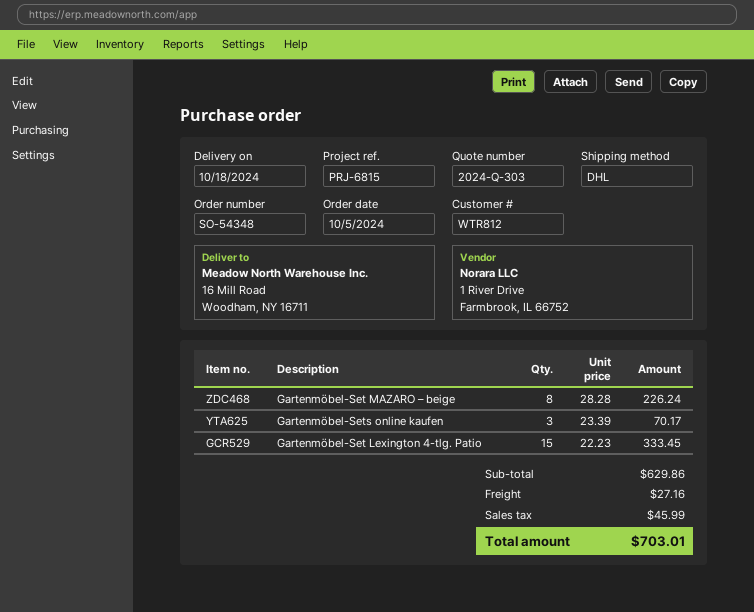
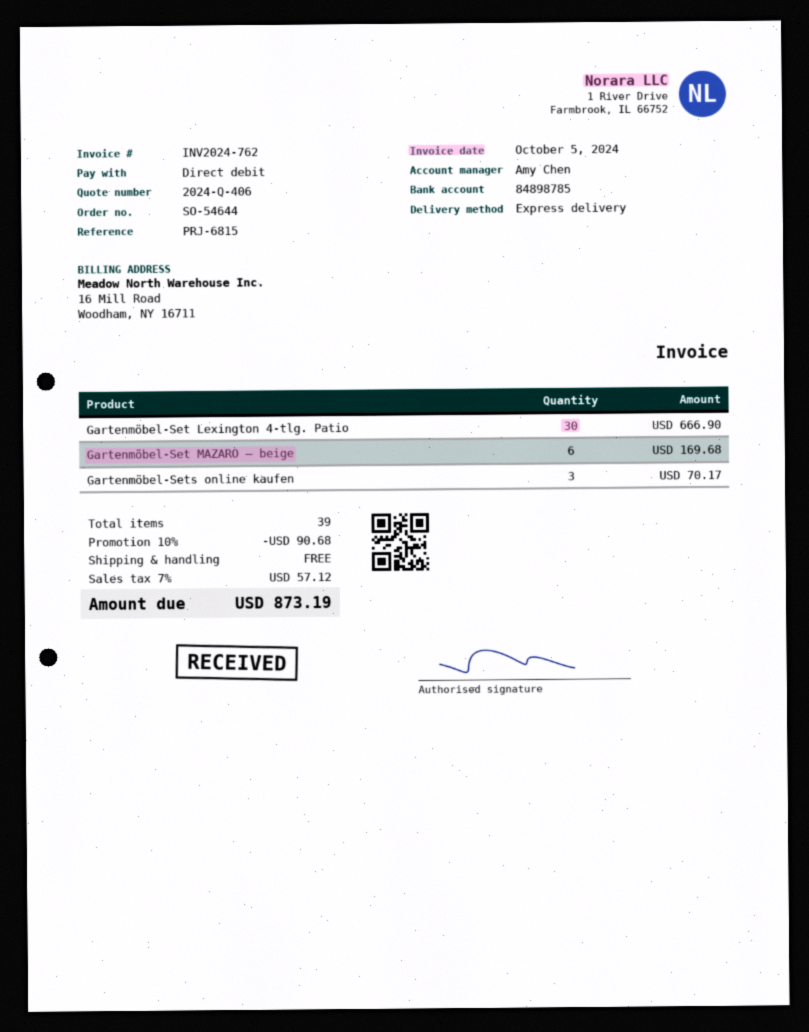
quote number: 2024-Q-303 -> 2024-Q-406
order number: SO-54348 -> SO-54644
shipping method: DHL -> express
Gartenmöbel-Set MAZARO – beige: 8 for 226.24 -> 6 for 169.68
Gartenmöbel-Set Lexington 4-tlg. Patio: 15 for 333.45 -> 30 for 666.90
discount: none -> 10% = 90.68
shipping: 27.16 -> 0.00
tax: 45.99 -> 57.12
total: 703.01 -> 873.19

